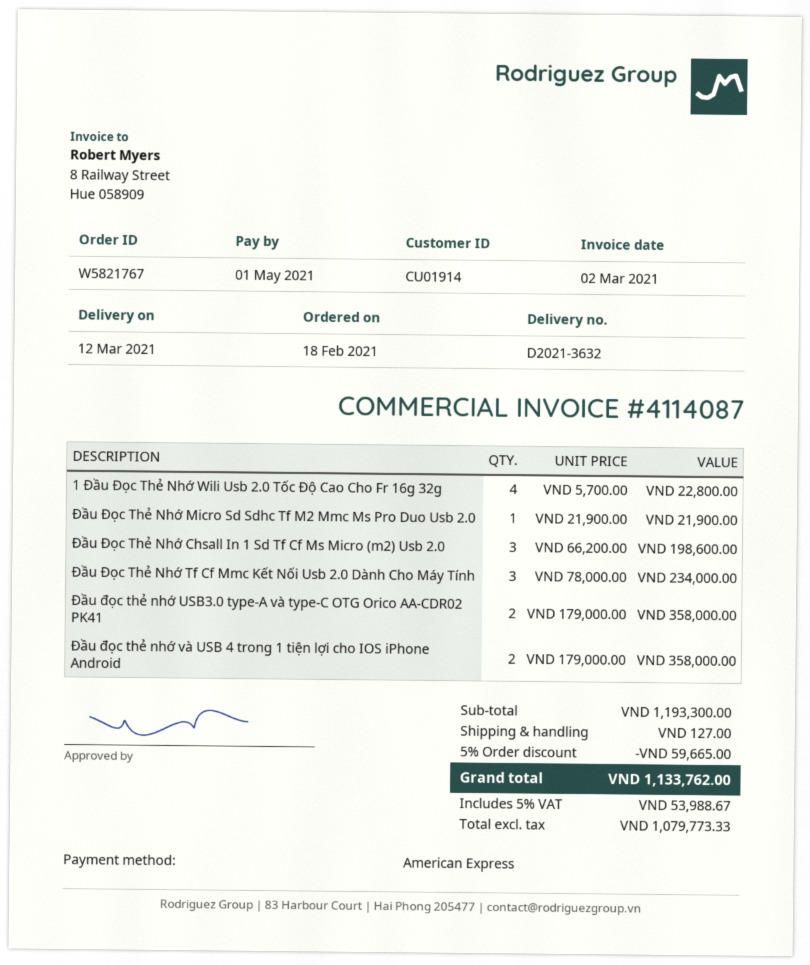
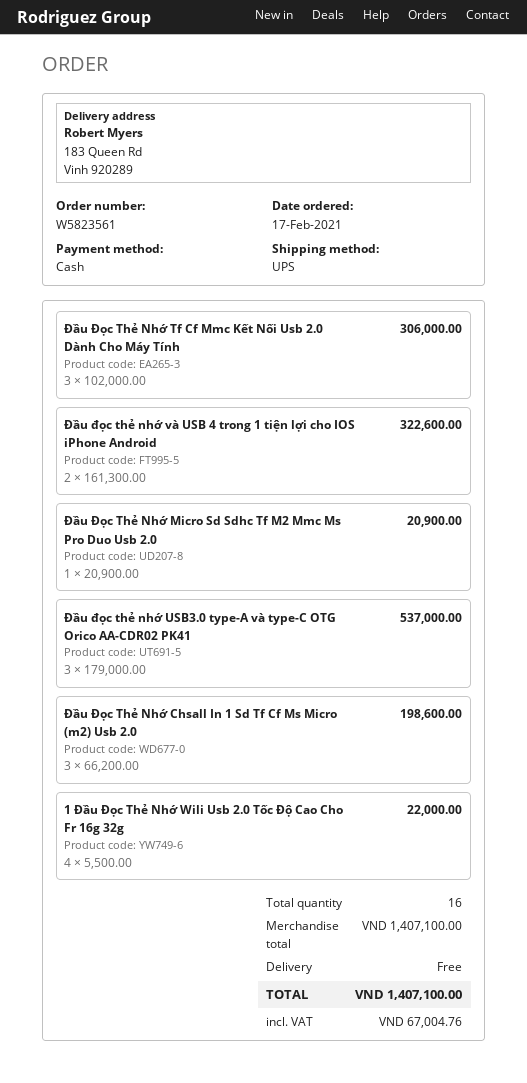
order number: W5821767 -> W5823561
order date: 2021-02-18 -> 2021-02-17
payment method: American Express -> cash
1 Đầu Đọc Thẻ Nhớ Wili Usb 2.0 Tốc Độ Cao Cho Fr 16g 32g: 4 x 5700.00 = 22800.00 -> 4 x 5500.00 = 22000.00
Đầu Đọc Thẻ Nhớ Micro Sd Sdhc Tf M2 Mmc Ms Pro Duo Usb 2.0: 1 x 21900.00 = 21900.00 -> 1 x 20900.00 = 20900.00
Đầu Đọc Thẻ Nhớ Tf Cf Mmc Kết Nối Usb 2.0 Dành Cho Máy Tính: 3 x 78000.00 = 234000.00 -> 3 x 102000.00 = 306000.00
Đầu đọc thẻ nhớ USB3.0 type-A và type-C OTG Orico AA-CDR02 PK41: 2 x 179000.00 = 358000.00 -> 3 x 179000.00 = 537000.00
Đầu đọc thẻ nhớ và USB 4 trong 1 tiện lợi cho IOS iPhone Android: 2 x 179000.00 = 358000.00 -> 2 x 161300.00 = 322600.00
subtotal: 1193300.00 -> 1407100.00
discount: 5% = 59665.00 -> none
shipping: 127.00 -> 0.00
tax: 53988.67 -> 67004.76
total: 1133762.00 -> 1407100.00

